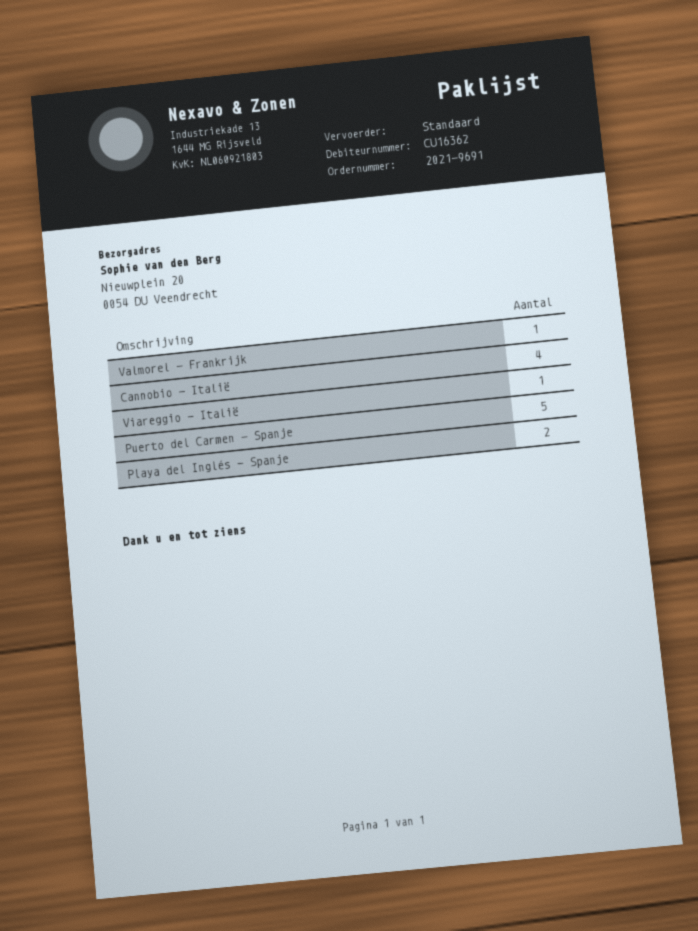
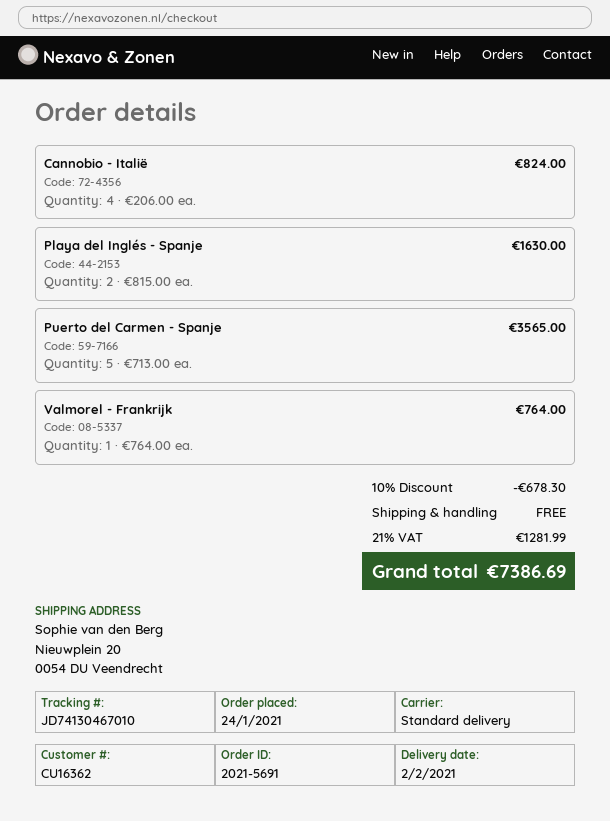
order number: 2021-9691 -> 2021-5691
Viareggio - Italië: 1 -> none

